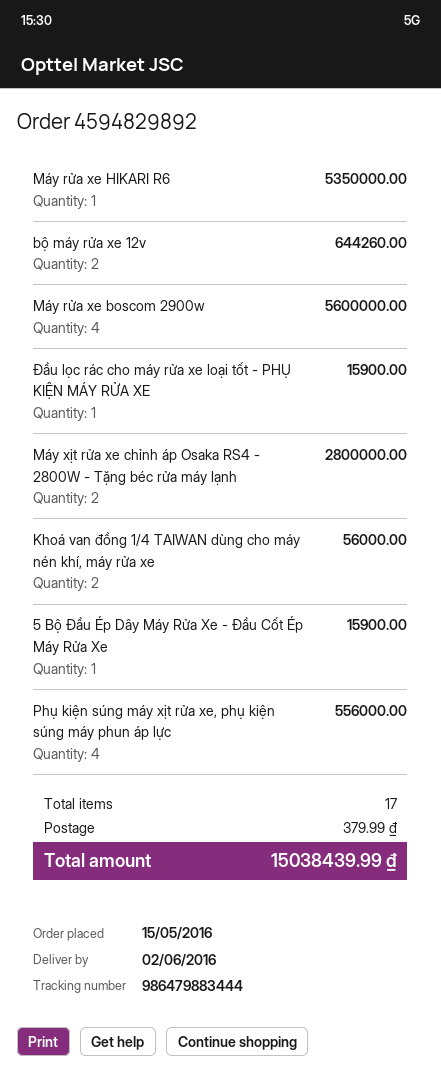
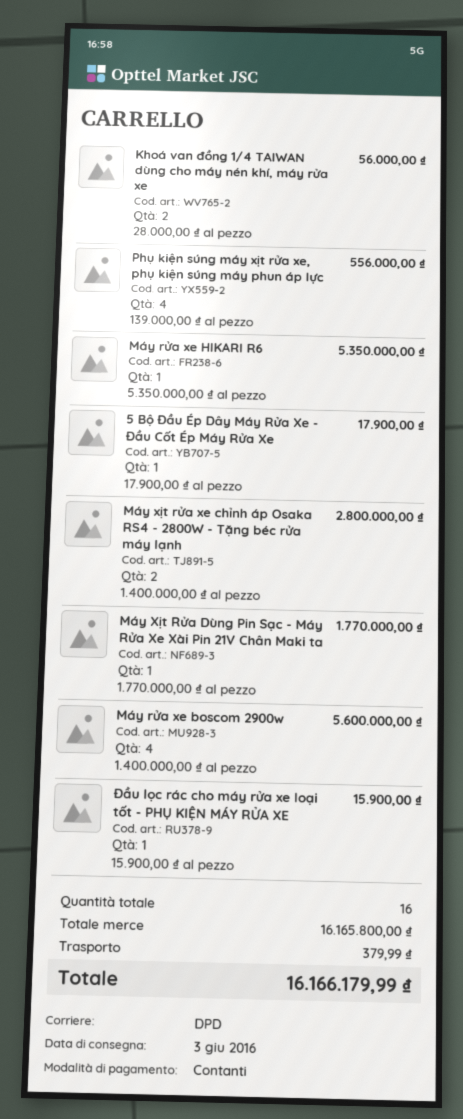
delivery date: 2016-06-02 -> 2016-06-03
bộ máy rửa xe 12v: 2 for 644260.00 -> none
5 Bộ Đầu Ép Dây Máy Rửa Xe - Đầu Cốt Ép Máy Rửa Xe: 1 for 15900.00 -> 1 for 17900.00
Máy Xịt Rửa Dùng Pin Sạc - Máy Rửa Xe Xài Pin 21V Chân Maki ta: none -> 1 for 1770000.00
total quantity: 17 -> 16
total: 15038439.99 -> 16166179.99

